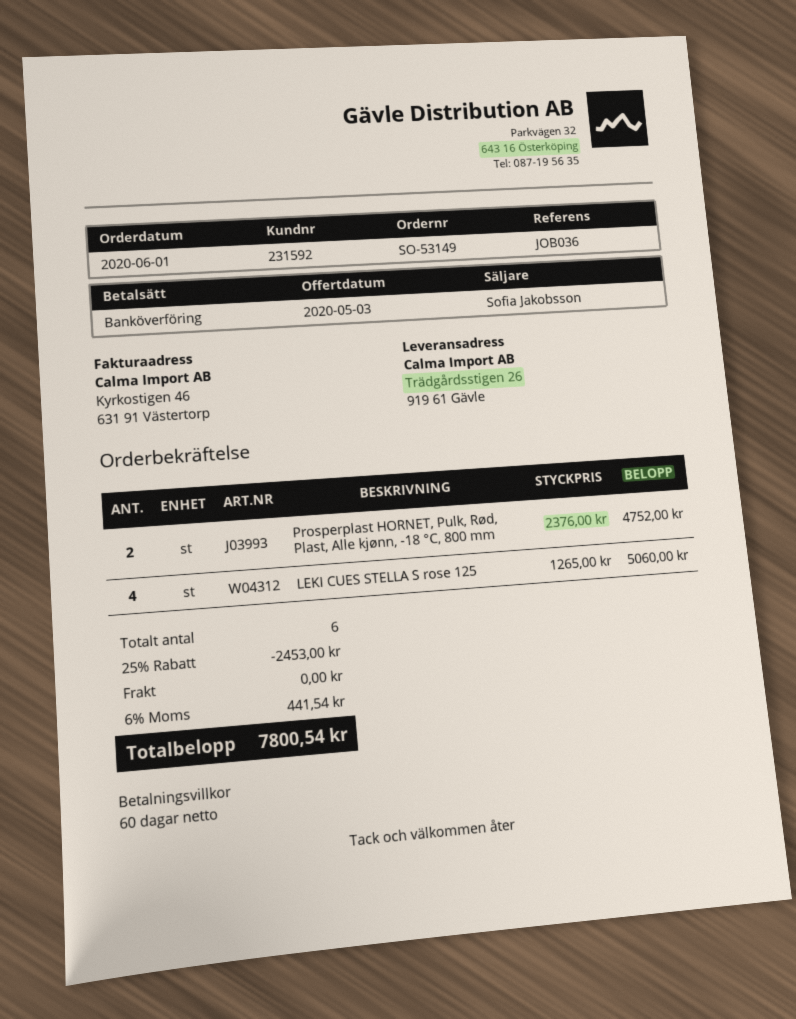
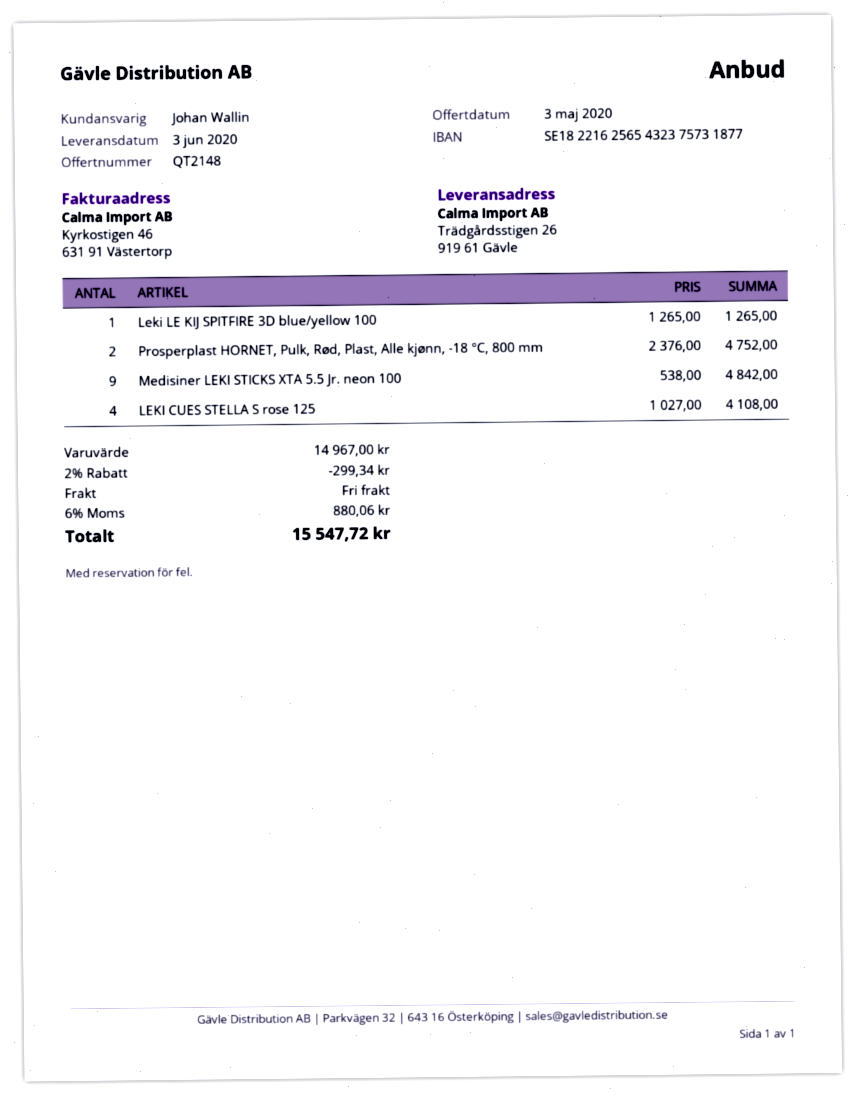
sales rep: Sofia Jakobsson -> Johan Wallin
LEKI CUES STELLA S rose 125: 4 x 1265.00 = 5060.00 -> 4 x 1027.00 = 4108.00
Leki LE KIJ SPITFIRE 3D blue/yellow 100: none -> 1 x 1265.00 = 1265.00
Medisiner LEKI STICKS XTA 5.5 Jr. neon 100: none -> 9 x 538.00 = 4842.00
discount: 25% = 2453.00 -> 2% = 299.34
tax: 6% = 441.54 -> 6% = 880.06
total: 7800.54 -> 15547.72

